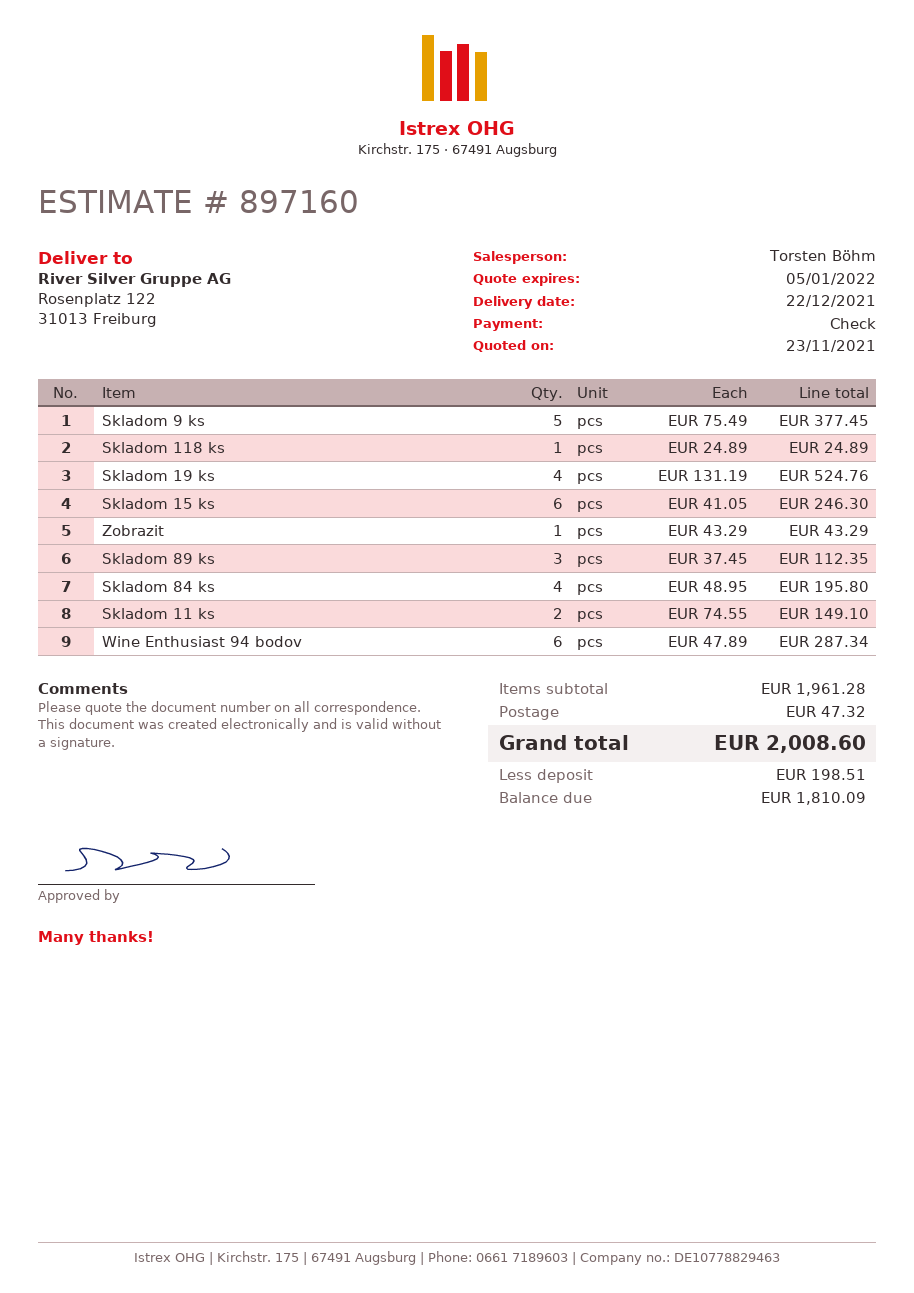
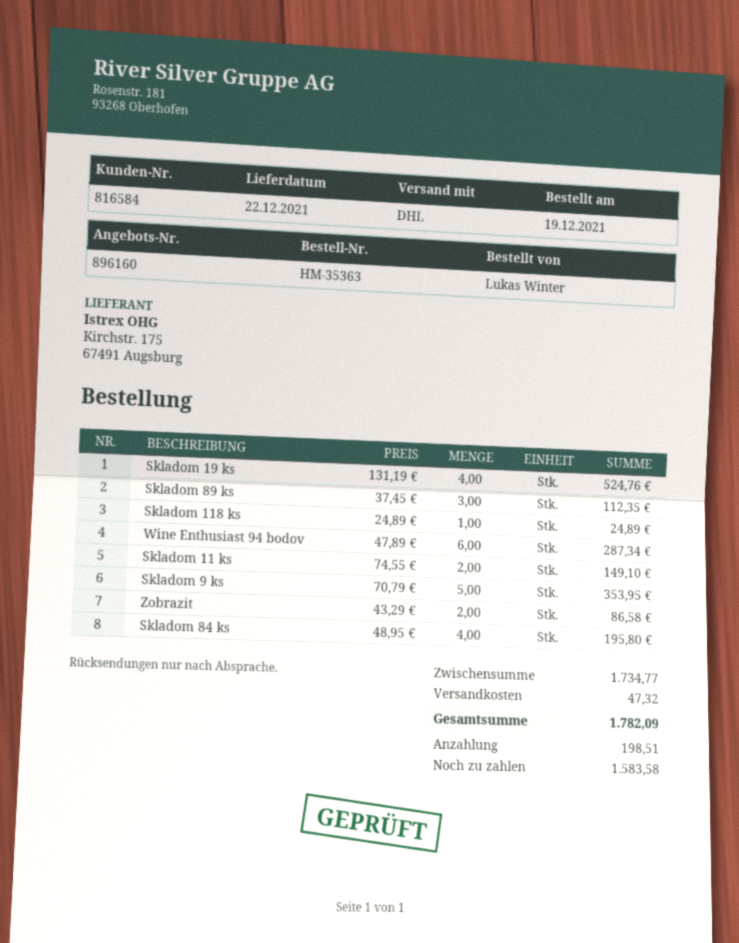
quote number: 897160 -> 896160
Skladom 9 ks: 5 x 75.49 = 377.45 -> 5 x 70.79 = 353.95
Skladom 15 ks: 6 x 41.05 = 246.30 -> none
Zobrazit: 1 x 43.29 = 43.29 -> 2 x 43.29 = 86.58
subtotal: 1961.28 -> 1734.77
total: 2008.60 -> 1782.09
balance: 1810.09 -> 1583.58

